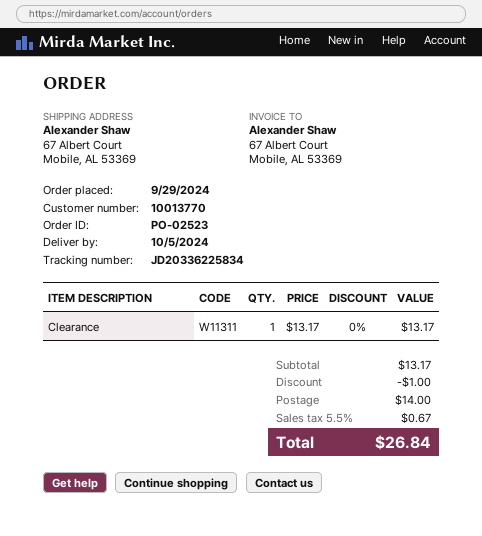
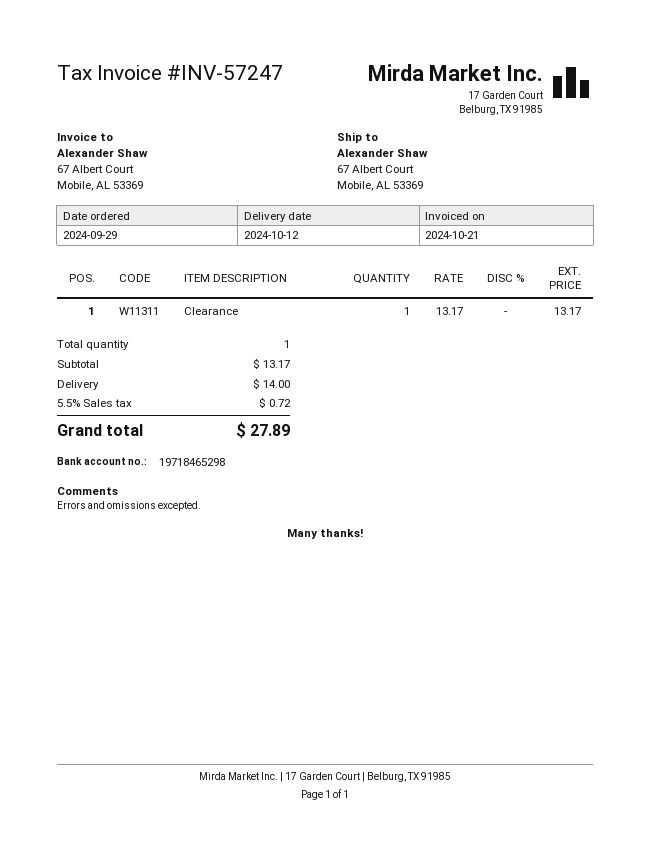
delivery date: 2024-10-05 -> 2024-10-12
discount: 1.00 -> none
tax: 5.5% = 0.67 -> 5.5% = 0.72
total: 26.84 -> 27.89

